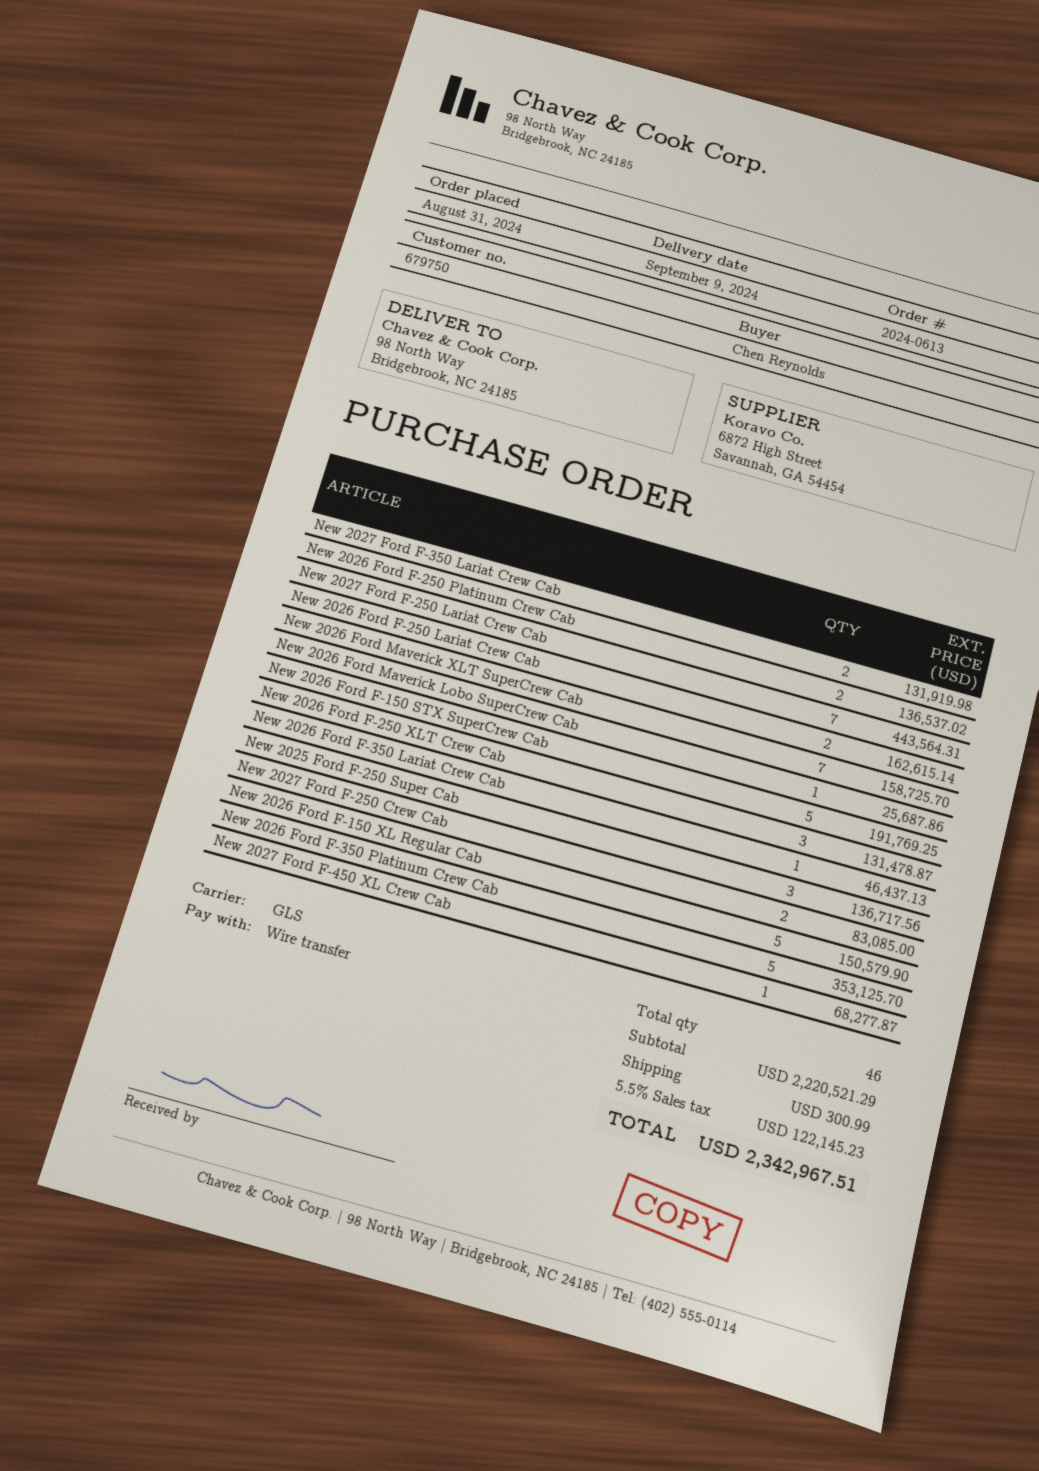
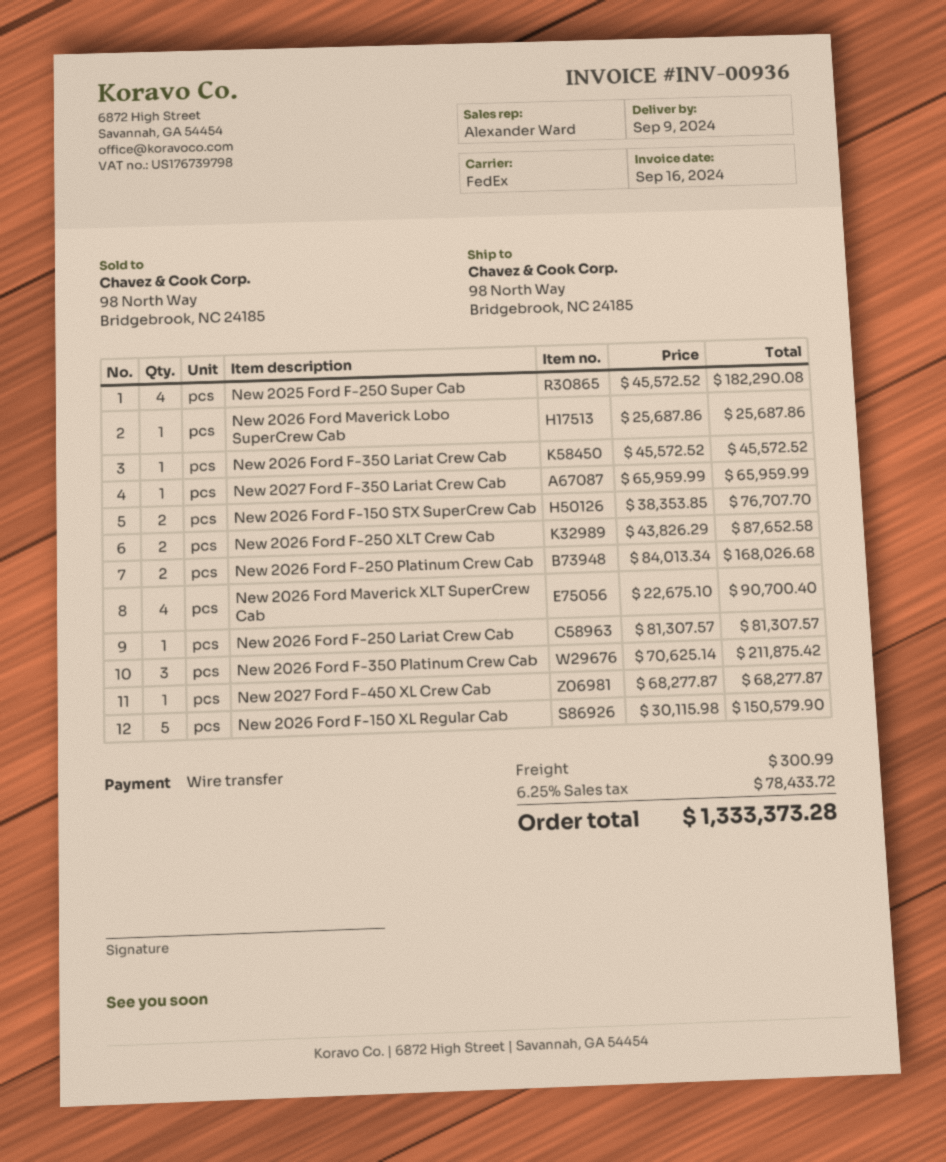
shipping method: GLS -> FedEx
New 2027 Ford F-350 Lariat Crew Cab: 2 for 131919.98 -> 1 for 65959.99
New 2026 Ford F-250 Platinum Crew Cab: 2 for 136537.02 -> 2 for 168026.68
New 2027 Ford F-250 Lariat Crew Cab: 7 for 443564.31 -> none
New 2026 Ford F-250 Lariat Crew Cab: 2 for 162615.14 -> 1 for 81307.57
New 2026 Ford Maverick XLT SuperCrew Cab: 7 for 158725.70 -> 4 for 90700.40
New 2026 Ford F-150 STX SuperCrew Cab: 5 for 191769.25 -> 2 for 76707.70
New 2026 Ford F-250 XLT Crew Cab: 3 for 131478.87 -> 2 for 87652.58
New 2026 Ford F-350 Lariat Crew Cab: 1 for 46437.13 -> 1 for 45572.52
New 2025 Ford F-250 Super Cab: 3 for 136717.56 -> 4 for 182290.08
New 2027 Ford F-250 Crew Cab: 2 for 83085.00 -> none
New 2026 Ford F-350 Platinum Crew Cab: 5 for 353125.70 -> 3 for 211875.42
tax: 5.5% = 122145.23 -> 6.25% = 78433.72
total: 2342967.51 -> 1333373.28

